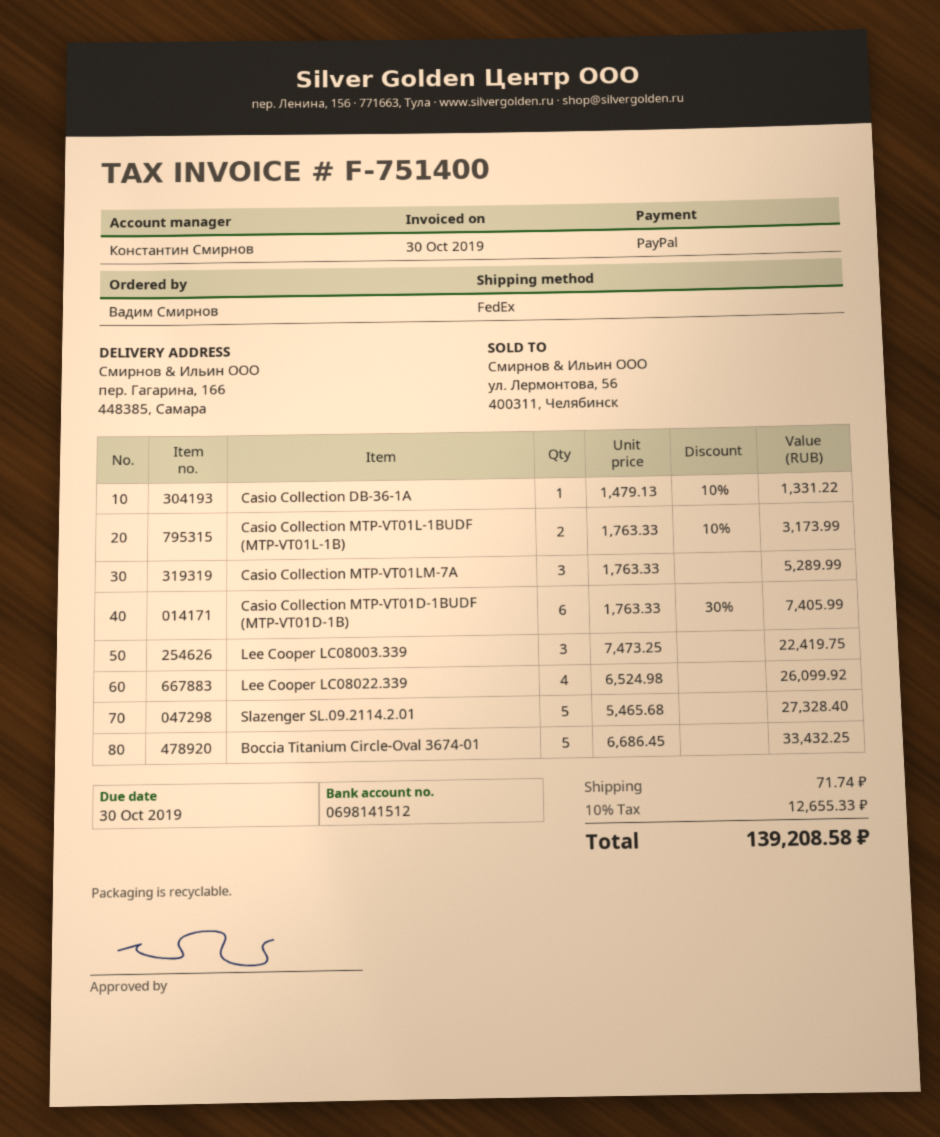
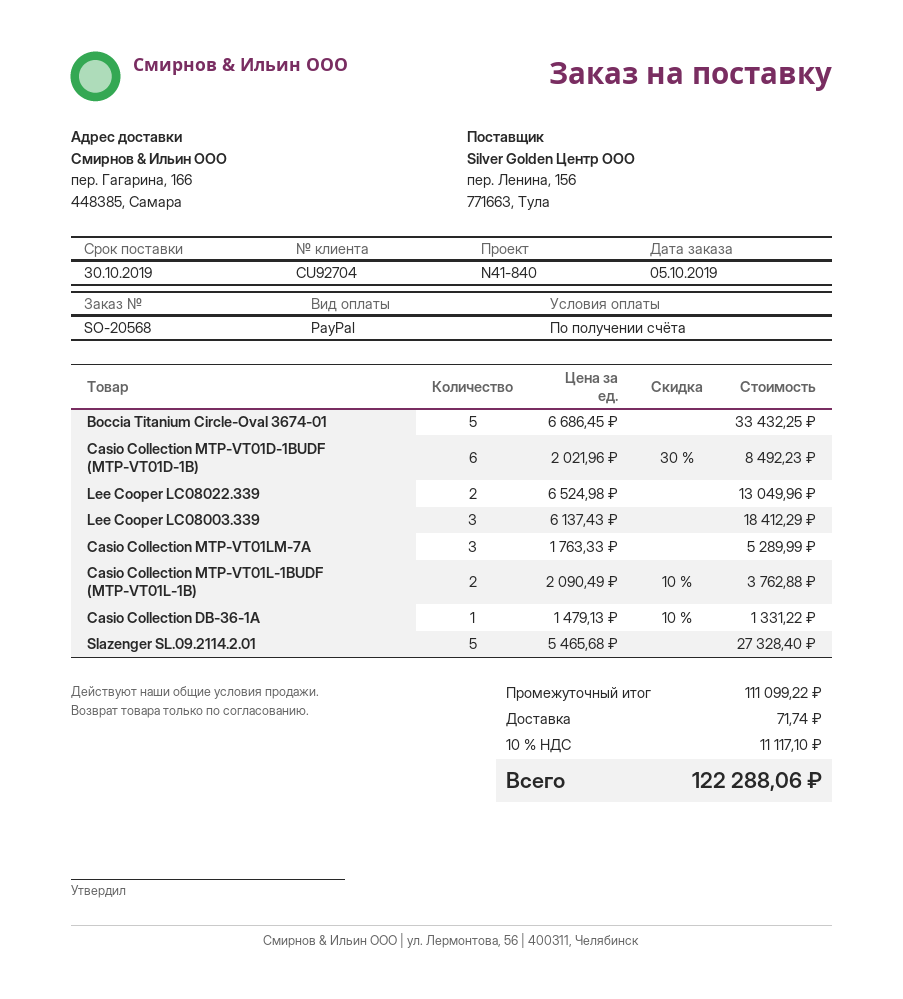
Casio Collection MTP-VT01L-1BUDF (MTP-VT01L-1B): 2 x 1763.33 - 10% = 3173.99 -> 2 x 2090.49 - 10% = 3762.88
Casio Collection MTP-VT01D-1BUDF (MTP-VT01D-1B): 6 x 1763.33 - 30% = 7405.99 -> 6 x 2021.96 - 30% = 8492.23
Lee Cooper LC08003.339: 3 x 7473.25 = 22419.75 -> 3 x 6137.43 = 18412.29
Lee Cooper LC08022.339: 4 x 6524.98 = 26099.92 -> 2 x 6524.98 = 13049.96
tax: 10% = 12655.33 -> 10% = 11117.10
total: 139208.58 -> 122288.06

